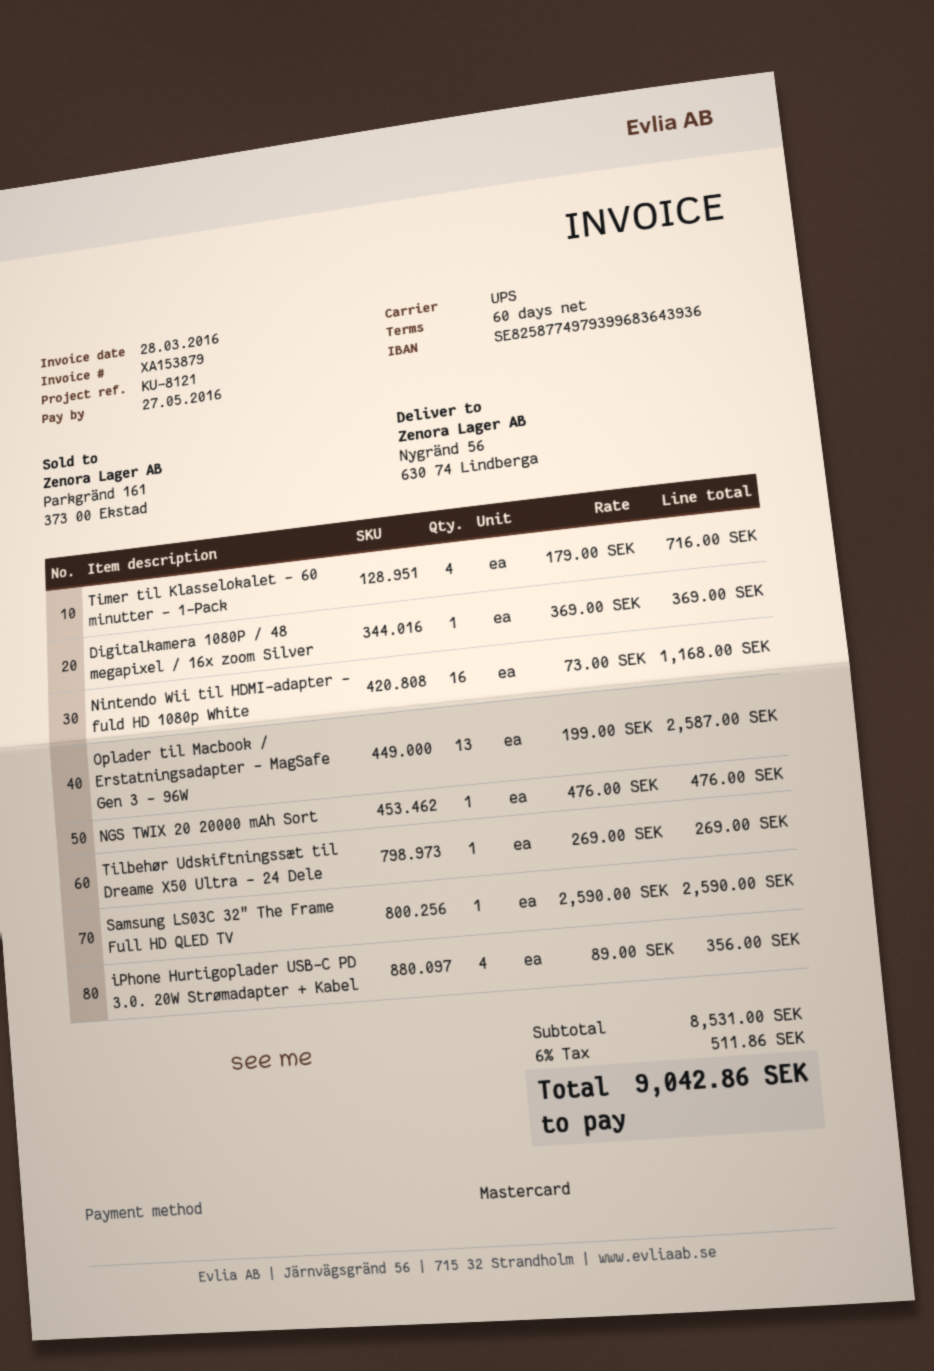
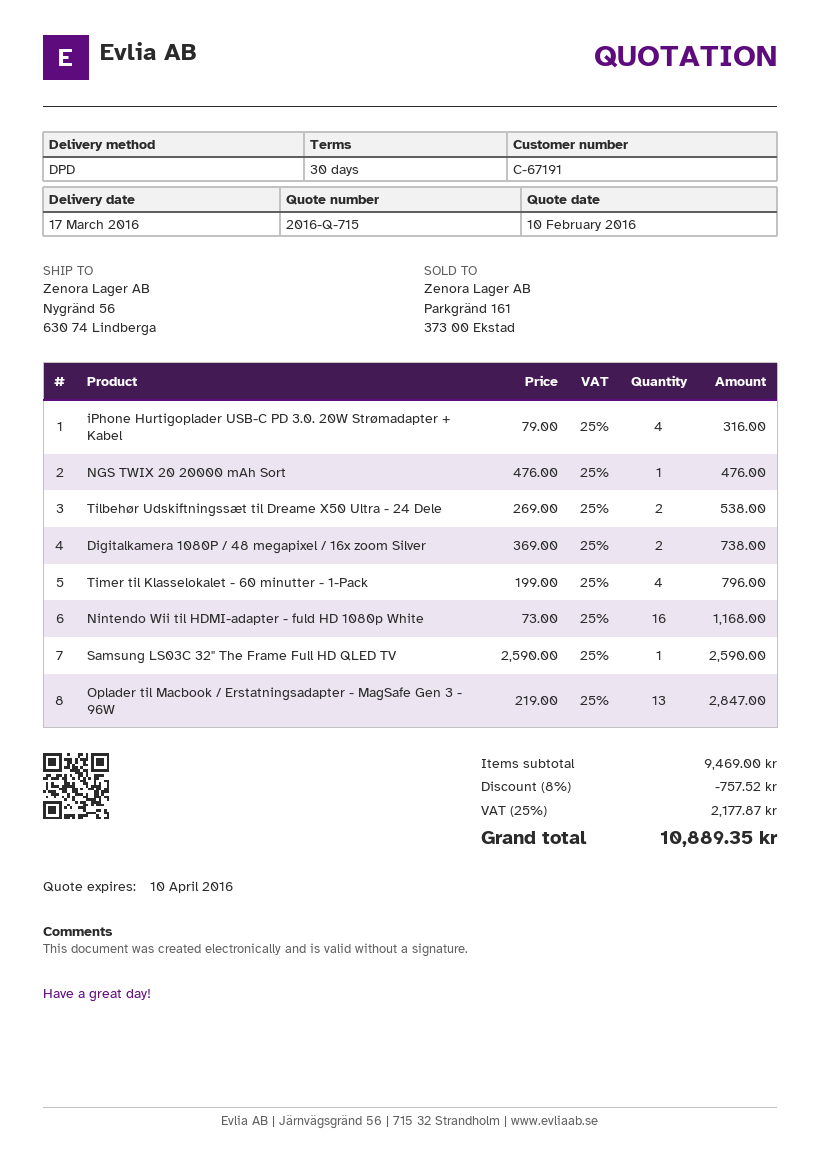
payment terms: 60 days -> 30 days
shipping method: UPS -> DPD
Timer til Klasselokalet - 60 minutter - 1-Pack: 4 x 179.00 = 716.00 -> 4 x 199.00 = 796.00
Digitalkamera 1080P / 48 megapixel / 16x zoom Silver: 1 x 369.00 = 369.00 -> 2 x 369.00 = 738.00
Oplader til Macbook / Erstatningsadapter - MagSafe Gen 3 - 96W: 13 x 199.00 = 2587.00 -> 13 x 219.00 = 2847.00
Tilbehør Udskiftningssæt til Dreame X50 Ultra - 24 Dele: 1 x 269.00 = 269.00 -> 2 x 269.00 = 538.00
iPhone Hurtigoplader USB-C PD 3.0. 20W Strømadapter + Kabel: 4 x 89.00 = 356.00 -> 4 x 79.00 = 316.00
subtotal: 8531.00 -> 9469.00
discount: none -> 8% = 757.52
tax: 6% = 511.86 -> 25% = 2177.87
total: 9042.86 -> 10889.35

